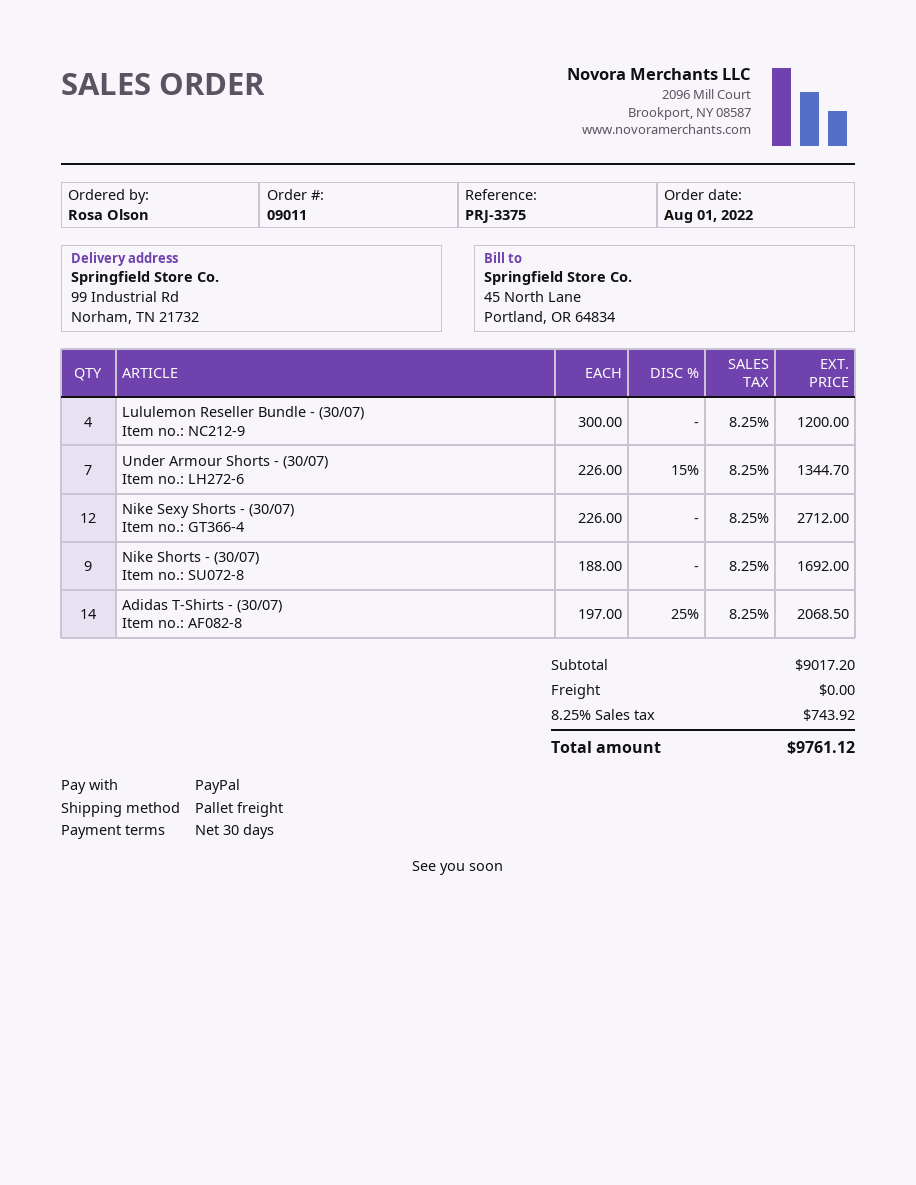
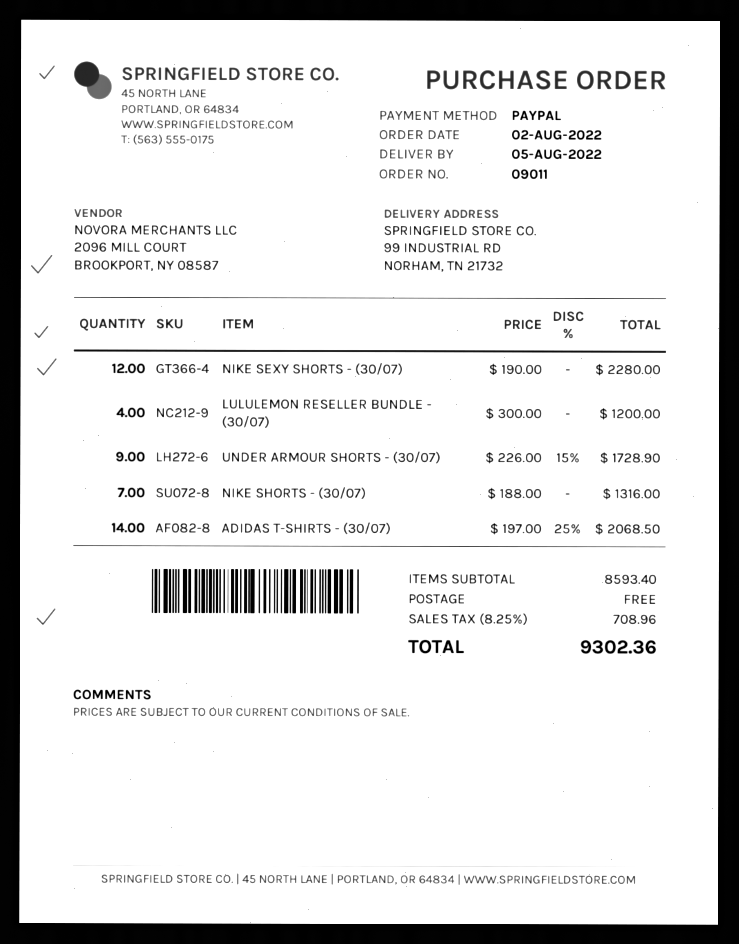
order date: 2022-08-01 -> 2022-08-02
Under Armour Shorts - (30/07): 7 x 226.00 - 15% = 1344.70 -> 9 x 226.00 - 15% = 1728.90
Nike Sexy Shorts - (30/07): 12 x 226.00 = 2712.00 -> 12 x 190.00 = 2280.00
Nike Shorts - (30/07): 9 x 188.00 = 1692.00 -> 7 x 188.00 = 1316.00
subtotal: 9017.20 -> 8593.40
tax: 8.25% = 743.92 -> 8.25% = 708.96
total: 9761.12 -> 9302.36

